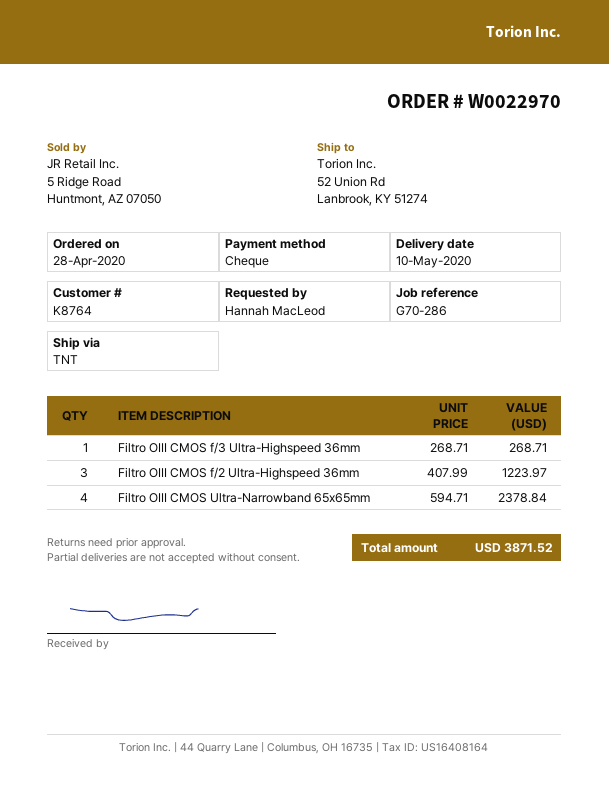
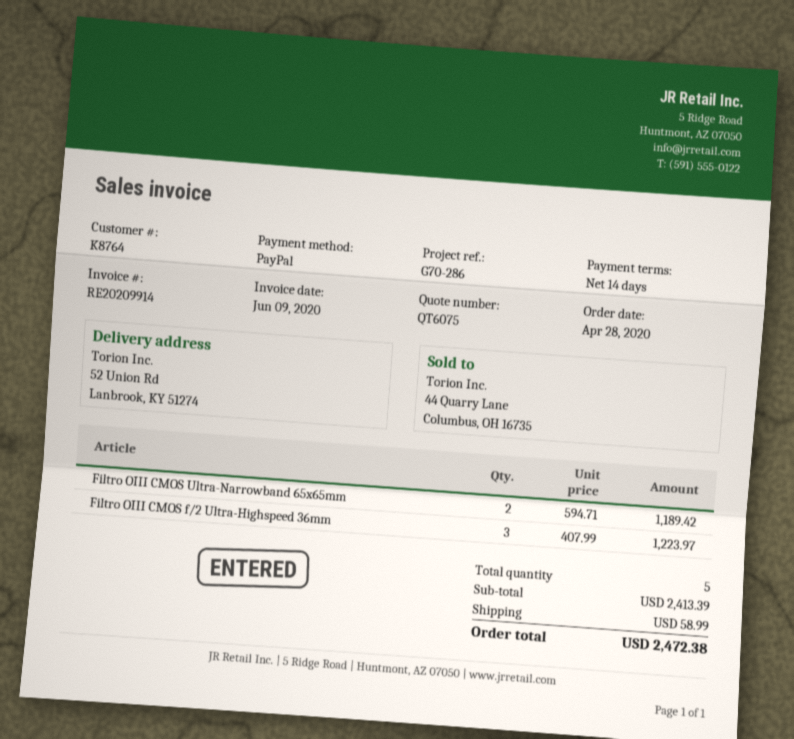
payment method: cheque -> PayPal
Filtro OIII CMOS f/3 Ultra-Highspeed 36mm: 1 x 268.71 = 268.71 -> none
Filtro OIII CMOS Ultra-Narrowband 65x65mm: 4 x 594.71 = 2378.84 -> 2 x 594.71 = 1189.42
shipping: none -> 58.99
total: 3871.52 -> 2472.38

